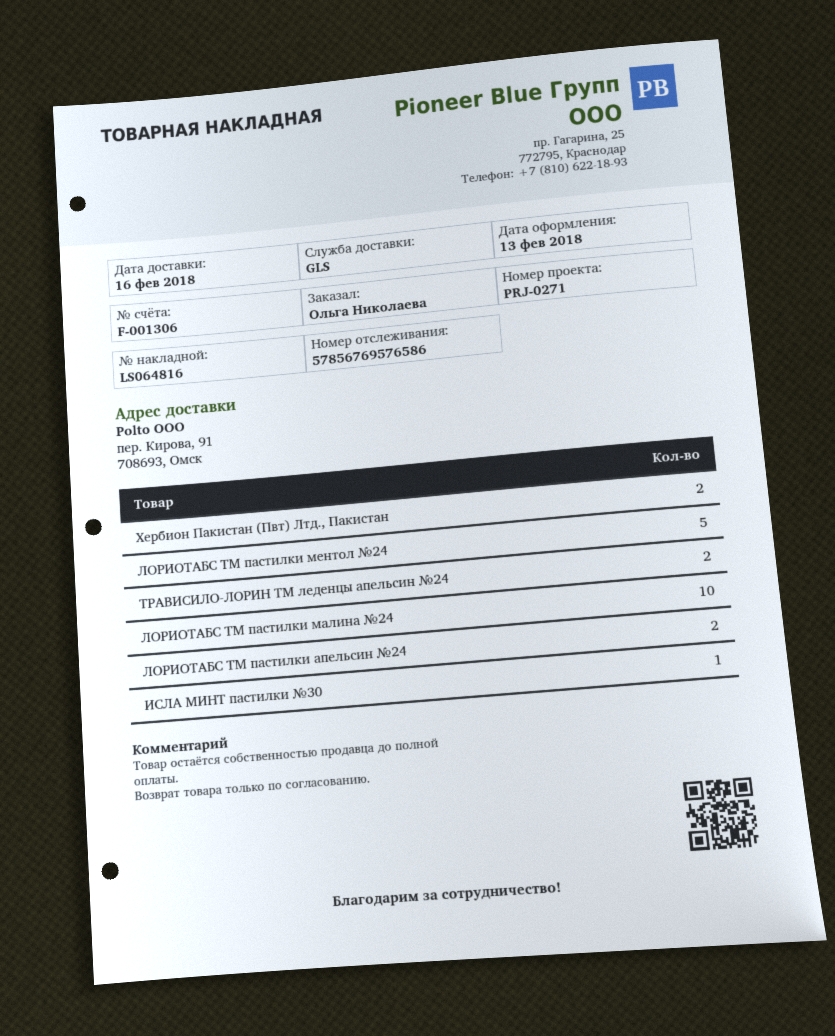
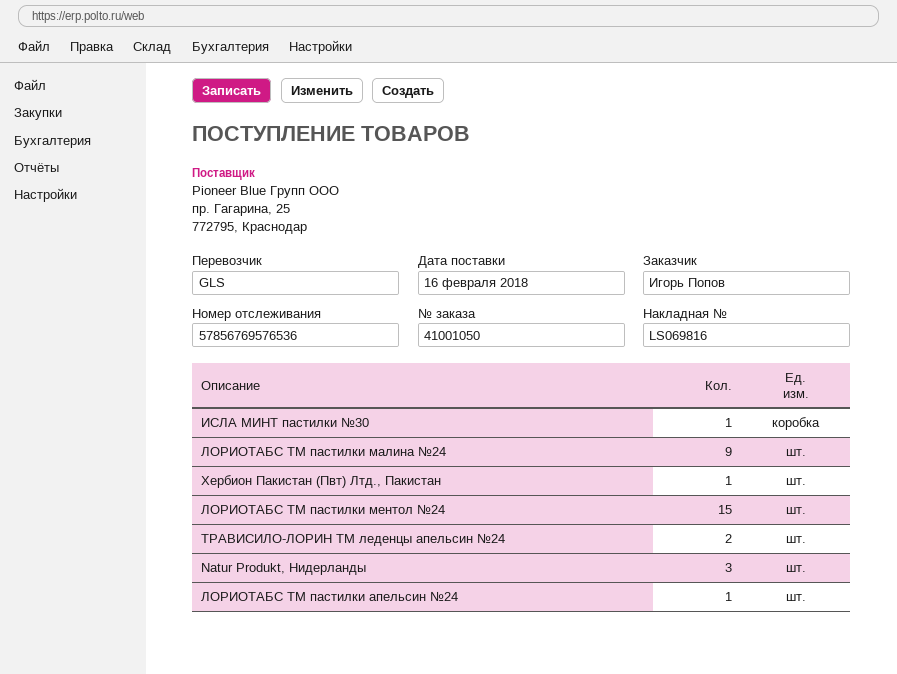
delivery note number: LS064816 -> LS069816
ordered by: Ольга Николаева -> Игорь Попов
tracking number: 57856769576586 -> 57856769576536
Хербион Пакистан (Пвт) Лтд., Пакистан: 2 -> 1
ЛОРИОТАБС ТМ пастилки ментол №24: 5 -> 15
ЛОРИОТАБС ТМ пастилки малина №24: 10 -> 9
ЛОРИОТАБС ТМ пастилки апельсин №24: 2 -> 1
Natur Produkt, Нидерланды: none -> 3

